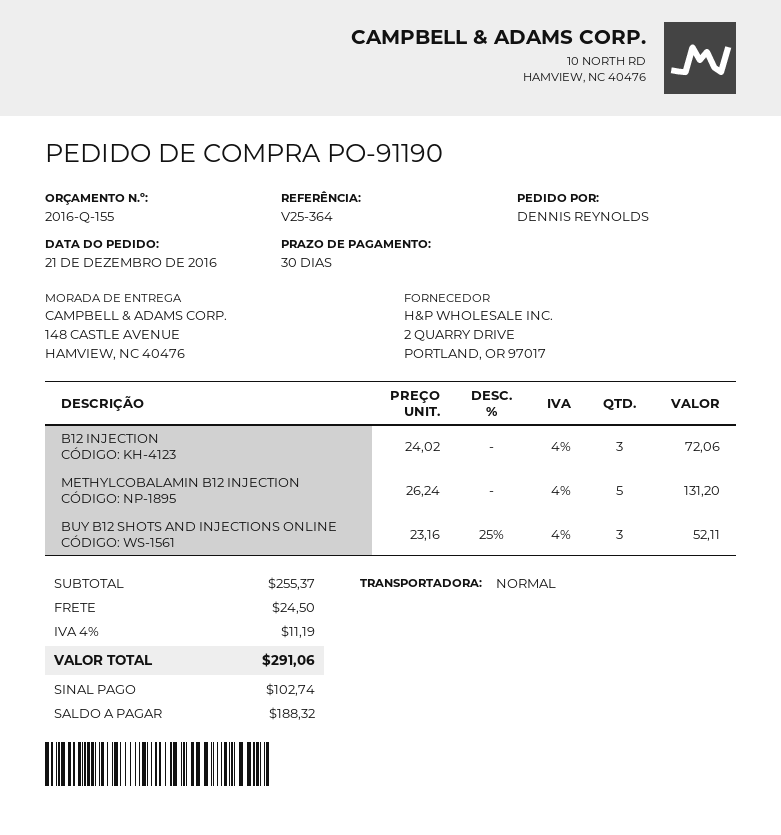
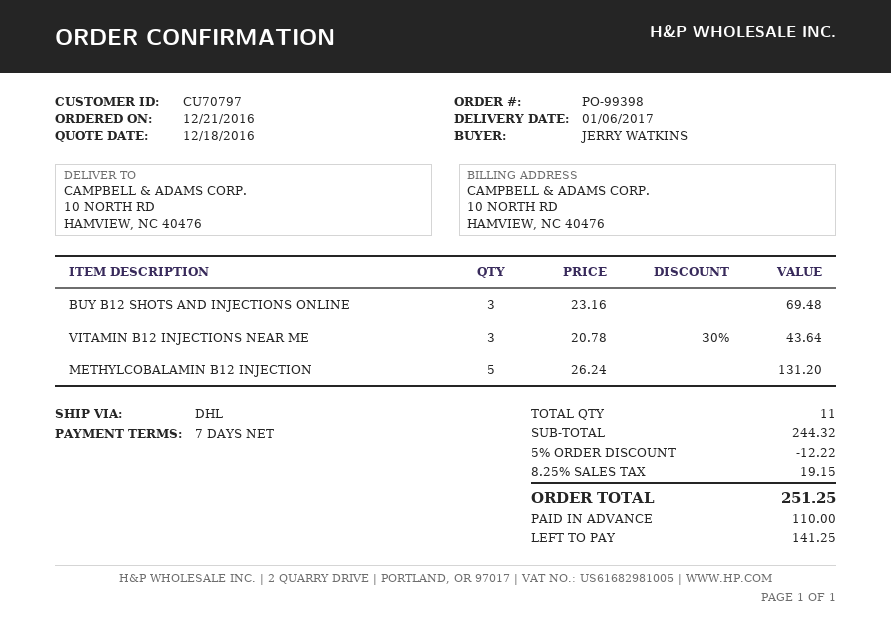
order number: PO-91190 -> PO-99398
payment terms: 30 days -> 7 days
ordered by: DENNIS REYNOLDS -> JERRY WATKINS
shipping method: standard -> DHL
ship to: 148 CASTLE AVENUE, HAMVIEW, NC 40476 -> 10 NORTH RD, HAMVIEW, NC 40476
B12 INJECTION: 3 x 24.02 = 72.06 -> none
BUY B12 SHOTS AND INJECTIONS ONLINE: 3 x 23.16 - 25% = 52.11 -> 3 x 23.16 = 69.48
VITAMIN B12 INJECTIONS NEAR ME: none -> 3 x 20.78 - 30% = 43.64
subtotal: 255.37 -> 244.32
discount: none -> 5% = 12.22
shipping: 24.50 -> none
tax: 4% = 11.19 -> 8.25% = 19.15
total: 291.06 -> 251.25
deposit: 102.74 -> 110.00
balance: 188.32 -> 141.25

